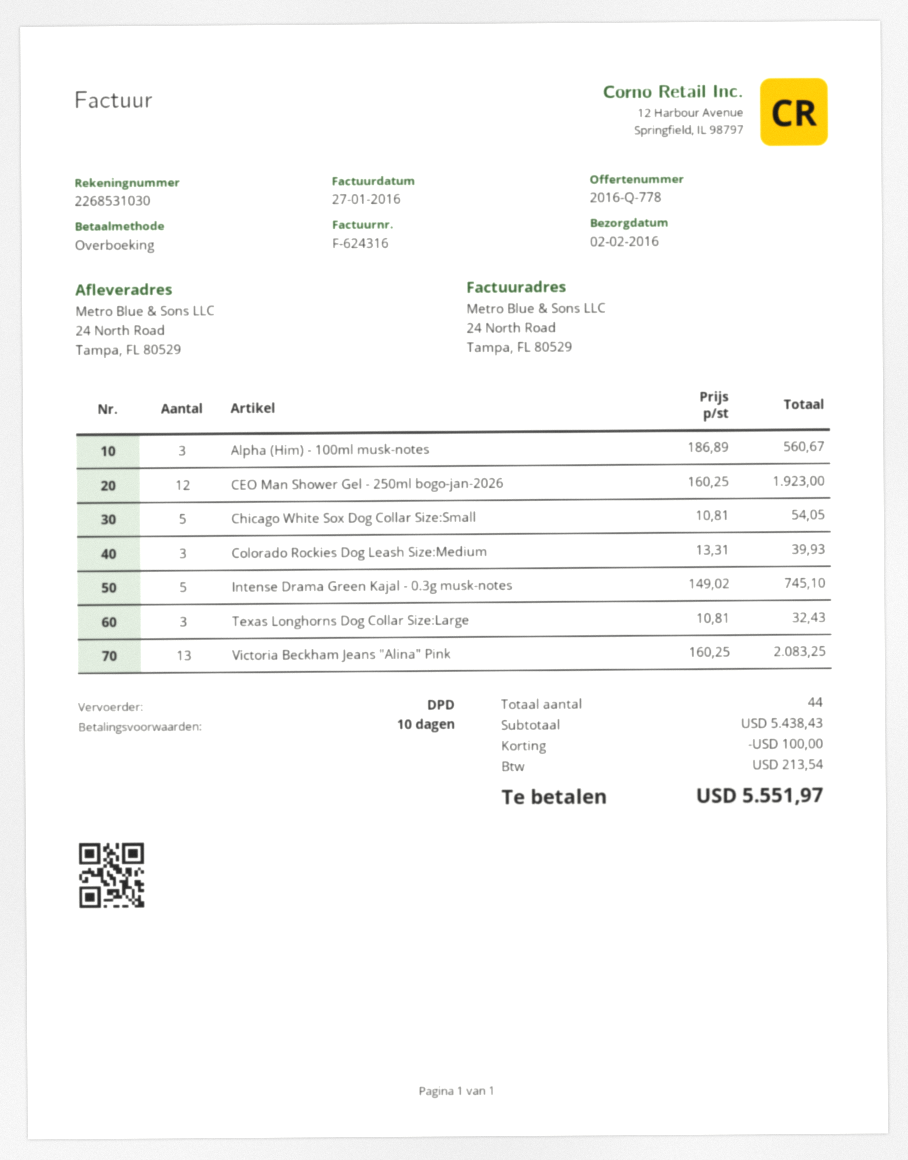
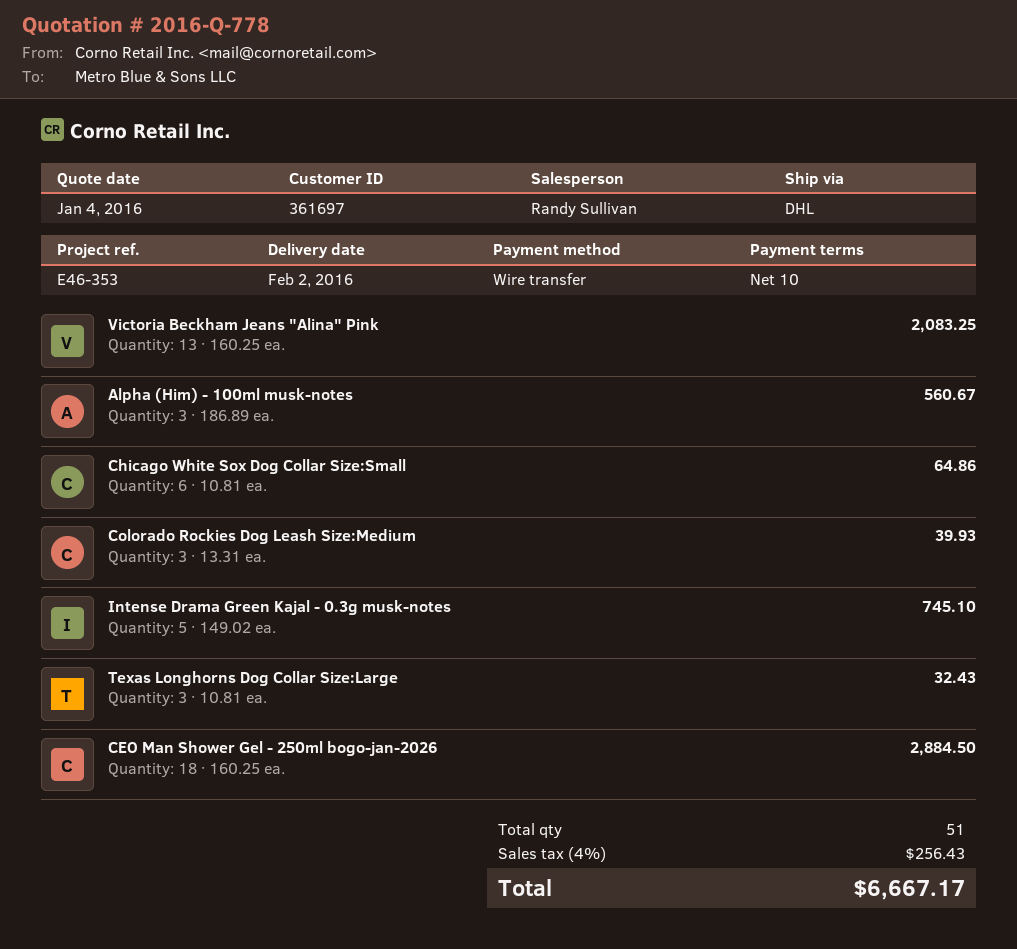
shipping method: DPD -> DHL
CEO Man Shower Gel - 250ml bogo-jan-2026: 12 x 160.25 = 1923.00 -> 18 x 160.25 = 2884.50
Chicago White Sox Dog Collar Size:Small: 5 x 10.81 = 54.05 -> 6 x 10.81 = 64.86
total quantity: 44 -> 51
discount: 100.00 -> none
tax: 213.54 -> 256.43
total: 5551.97 -> 6667.17

